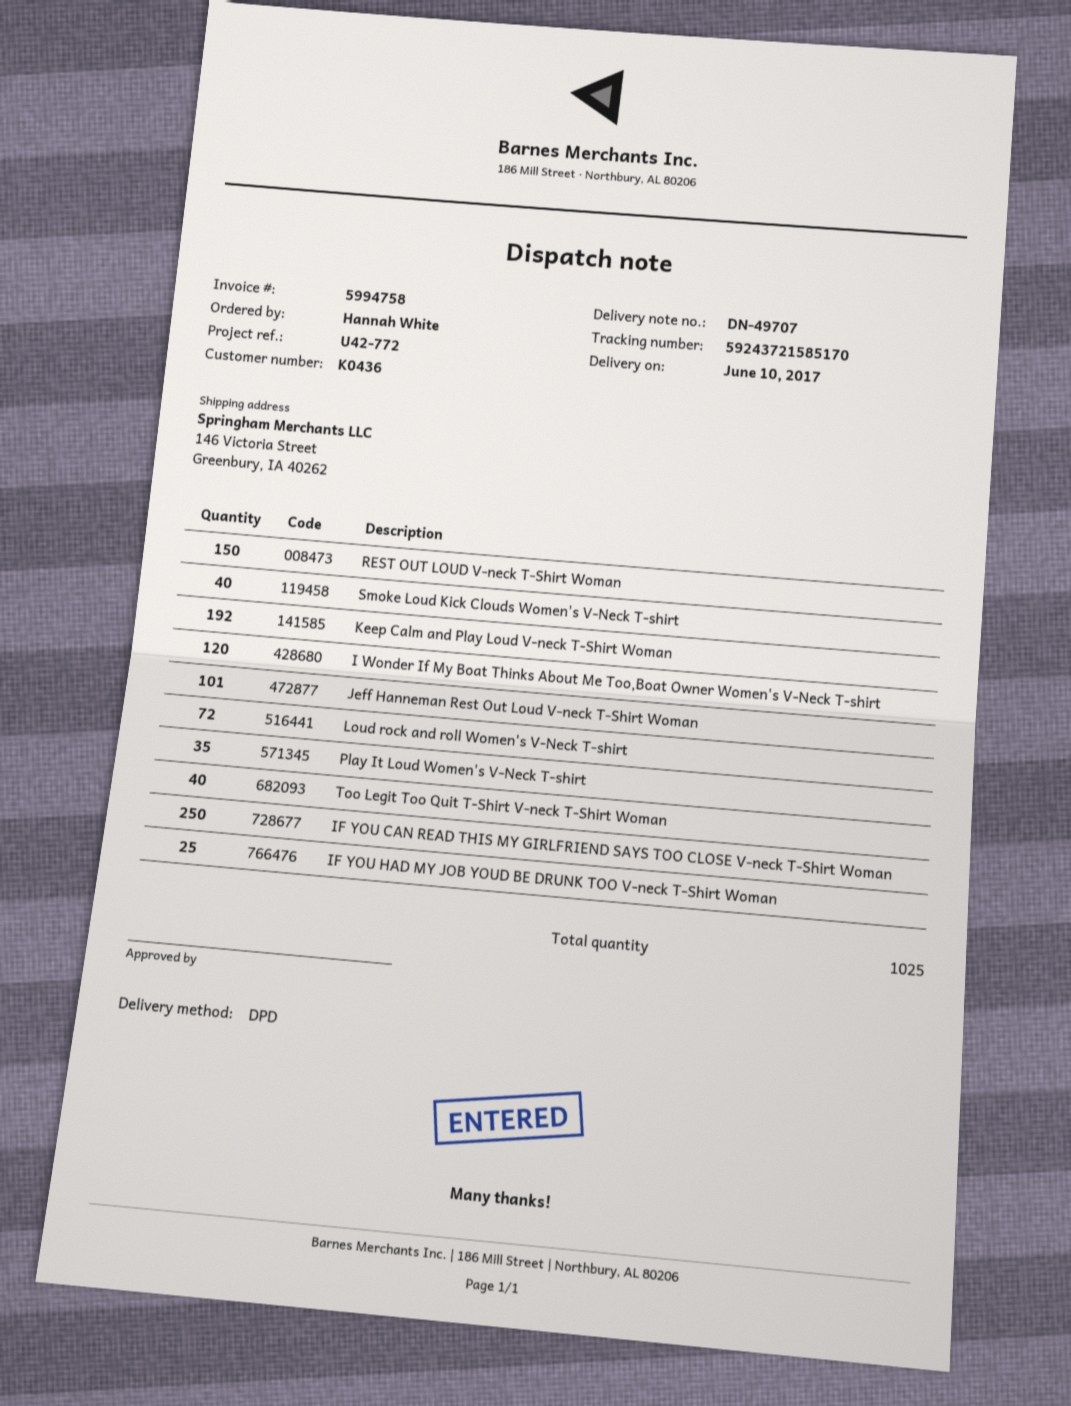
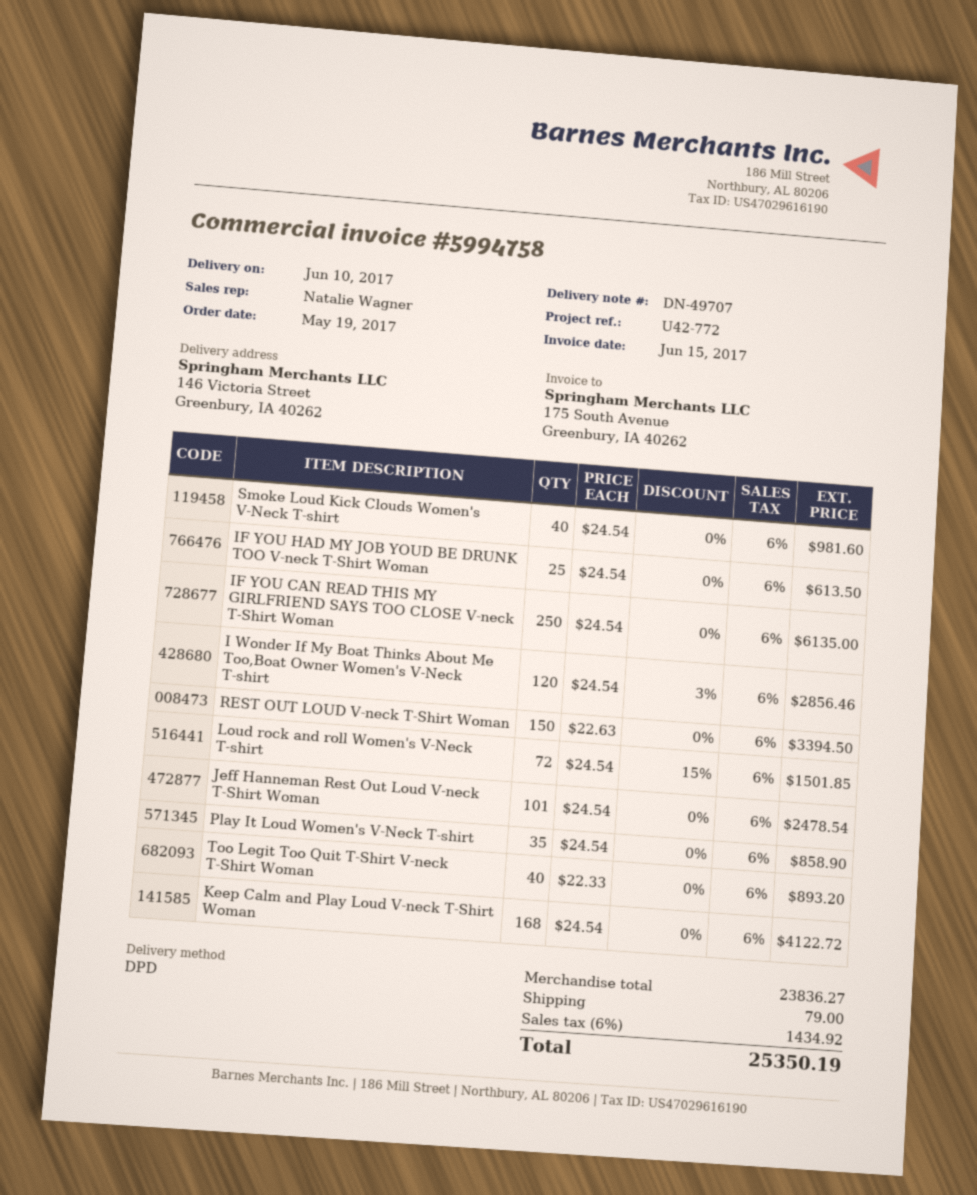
Keep Calm and Play Loud V-neck T-Shirt Woman: 192 -> 168

